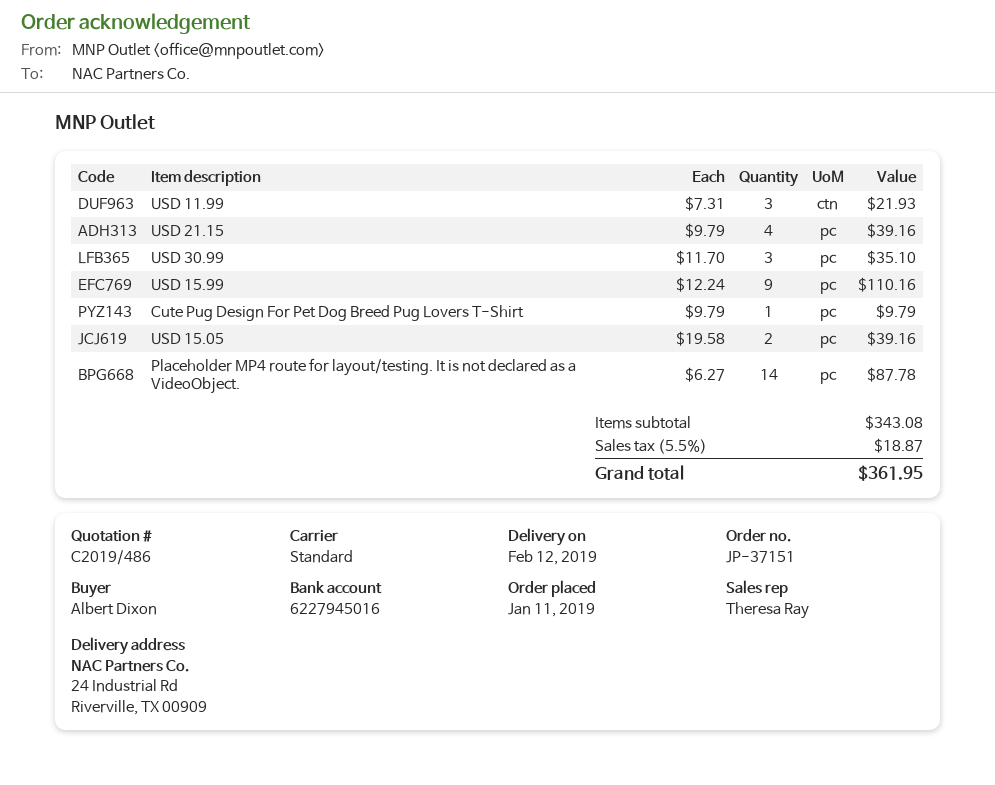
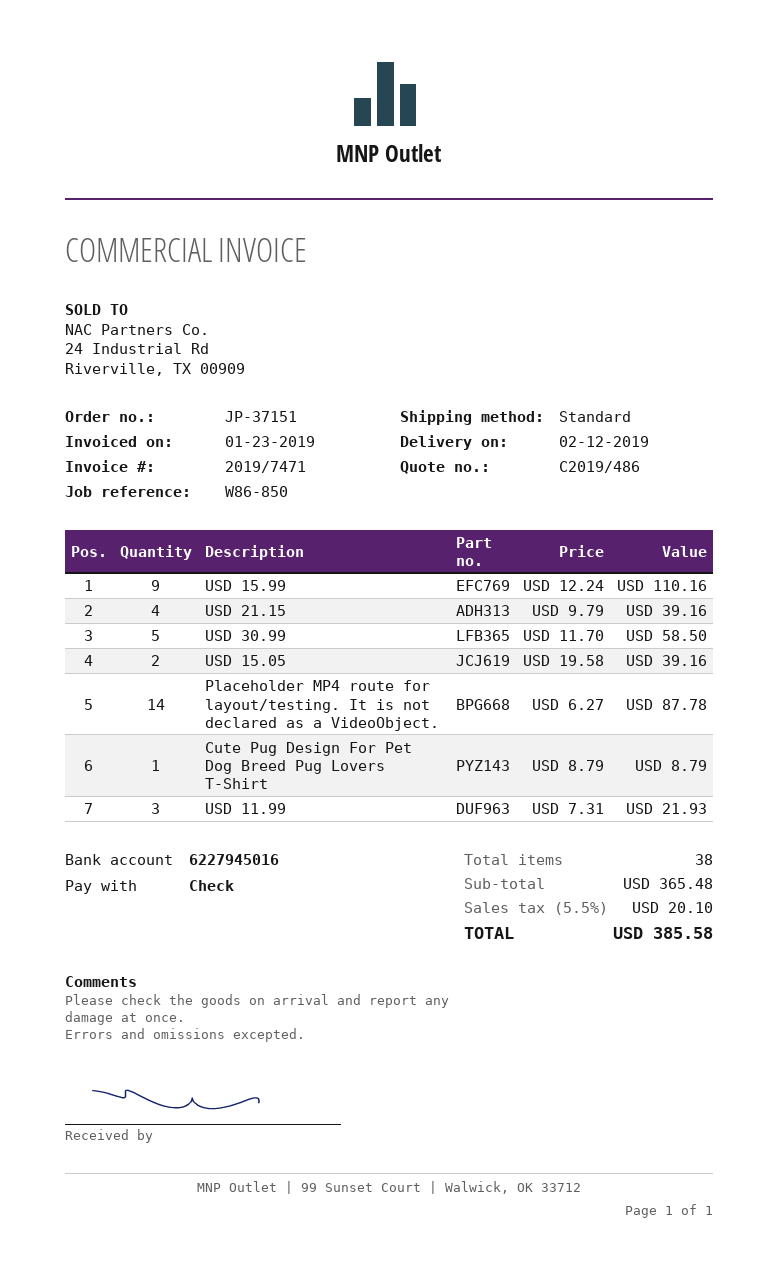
USD 30.99: 3 x 11.70 = 35.10 -> 5 x 11.70 = 58.50
Cute Pug Design For Pet Dog Breed Pug Lovers T-Shirt: 1 x 9.79 = 9.79 -> 1 x 8.79 = 8.79
subtotal: 343.08 -> 365.48
tax: 5.5% = 18.87 -> 5.5% = 20.10
total: 361.95 -> 385.58

